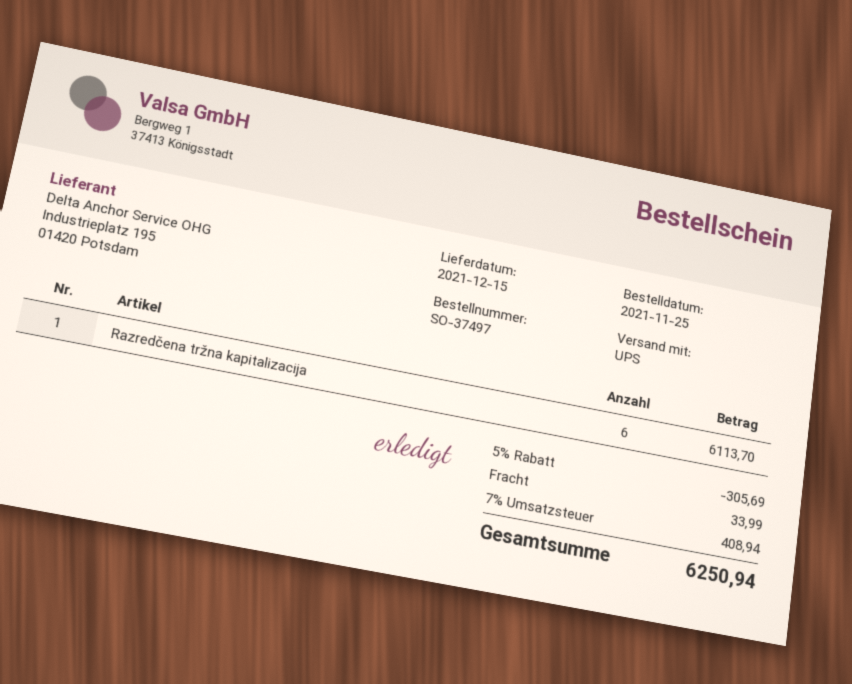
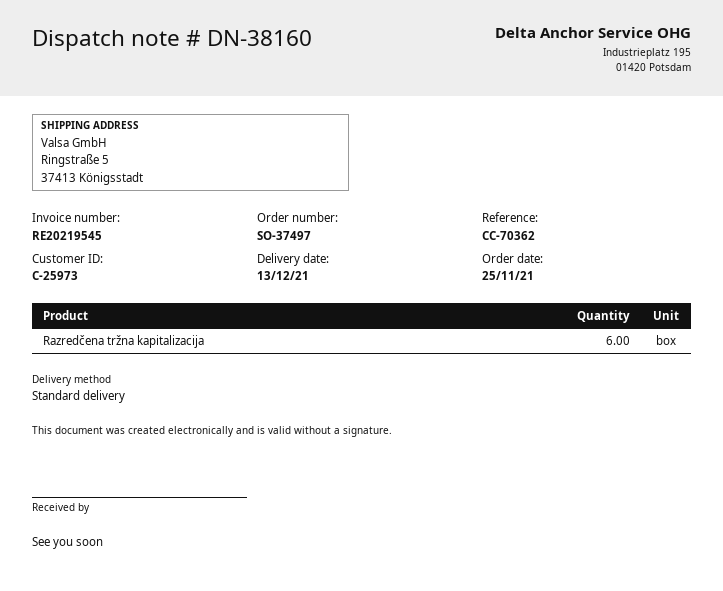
delivery date: 2021-12-15 -> 2021-12-13
shipping method: UPS -> standard

